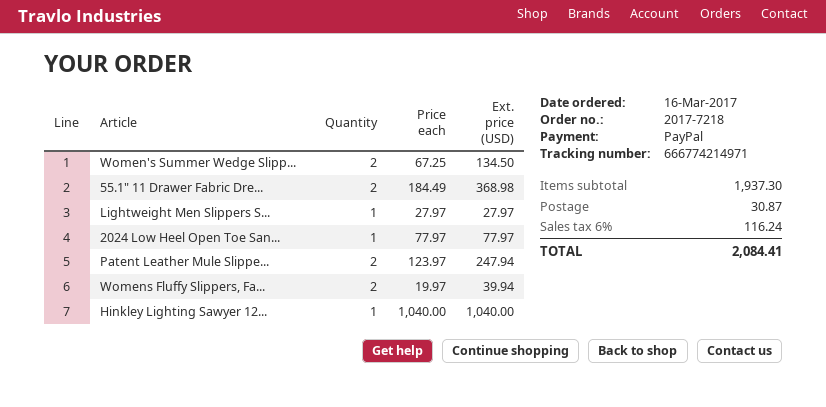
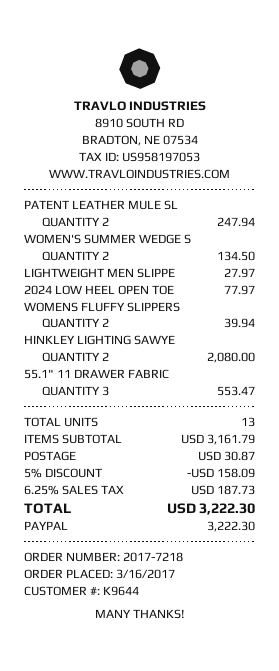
55.1" 11 Drawer Fabric Dre...: 2 for 368.98 -> 3 for 553.47
Hinkley Lighting Sawyer 12...: 1 for 1040.00 -> 2 for 2080.00
subtotal: 1937.30 -> 3161.79
discount: none -> 5% = 158.09
tax: 6% = 116.24 -> 6.25% = 187.73
total: 2084.41 -> 3222.30

